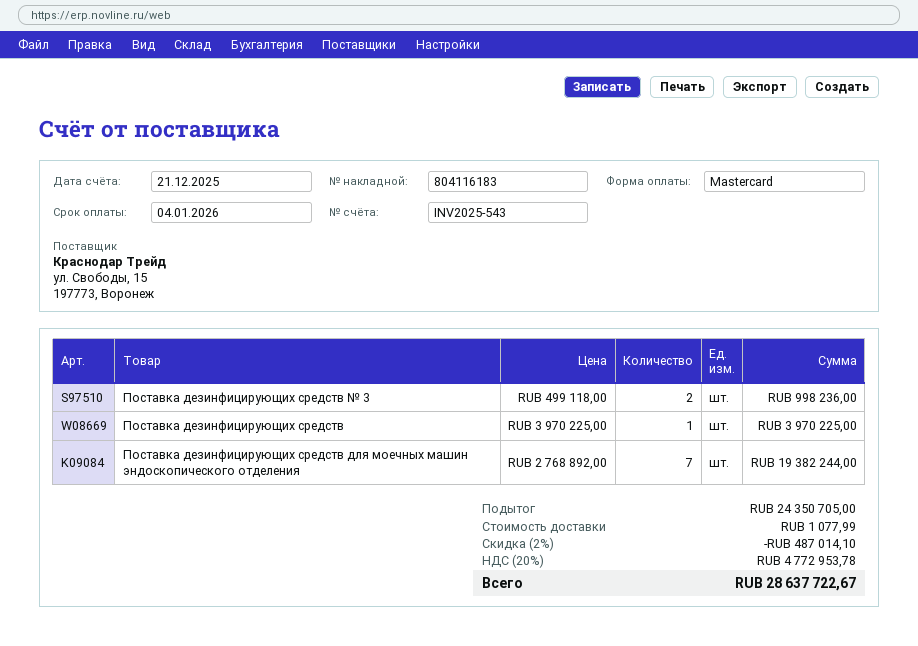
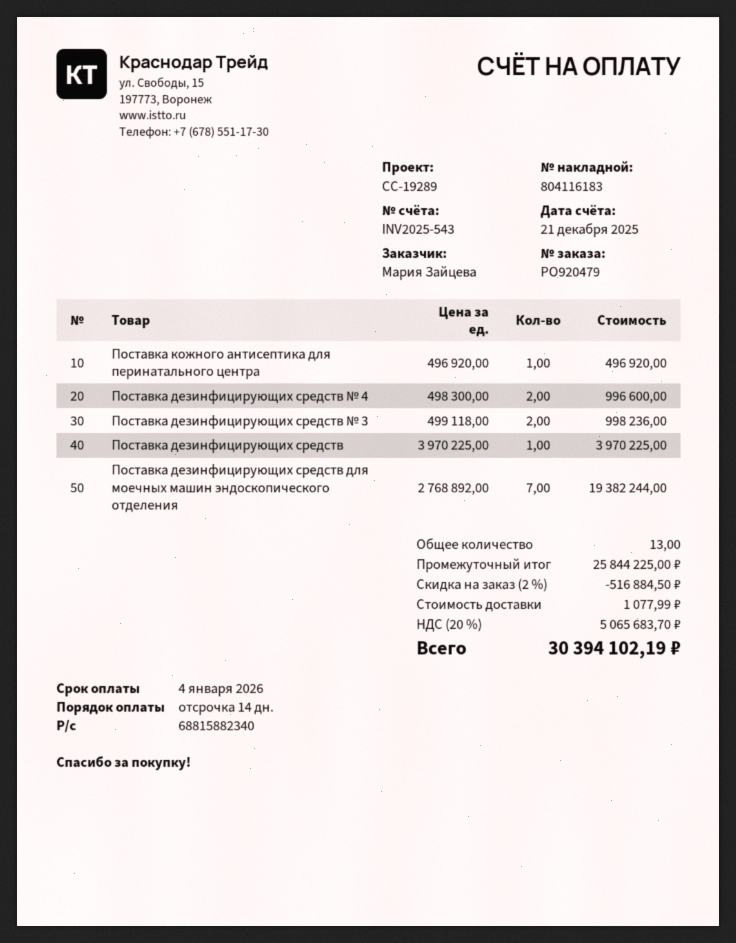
Поставка кожного антисептика для перинатального центра: none -> 1 x 496920.00 = 496920.00
Поставка дезинфицирующих средств № 4: none -> 2 x 498300.00 = 996600.00
subtotal: 24350705.00 -> 25844225.00
discount: 2% = 487014.10 -> 2% = 516884.50
tax: 20% = 4772953.78 -> 20% = 5065683.70
total: 28637722.67 -> 30394102.19

